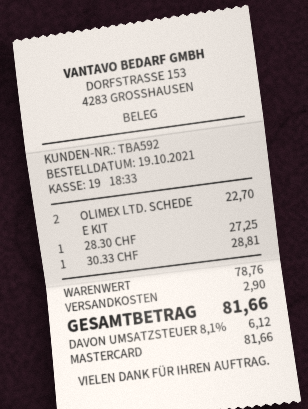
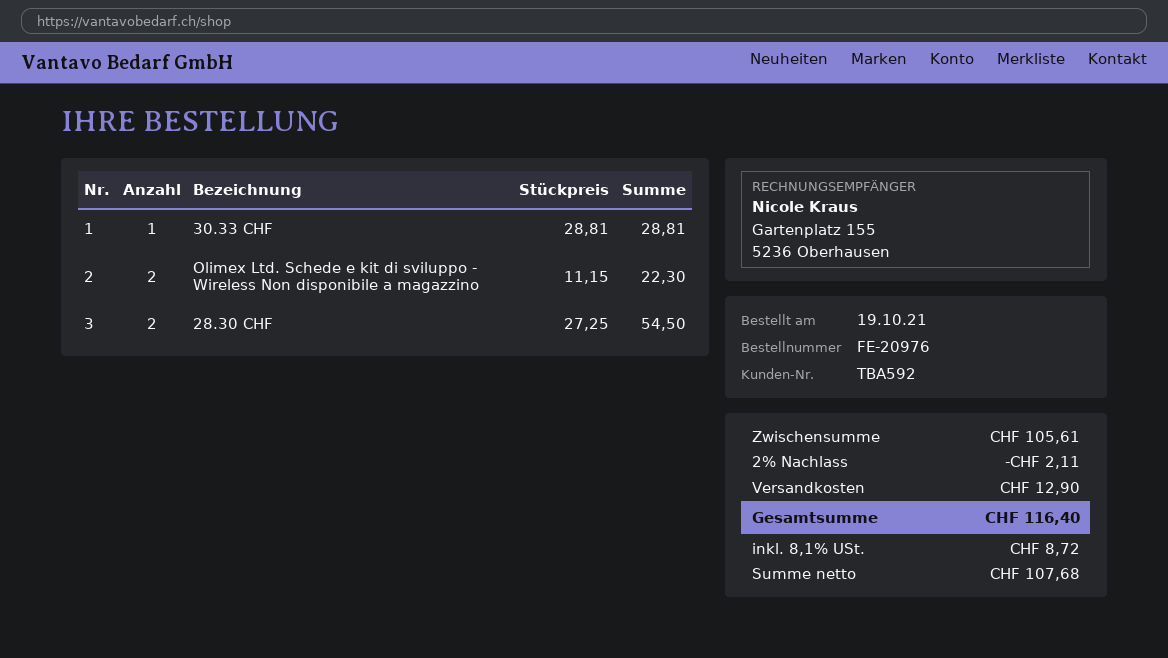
OLIMEX LTD. SCHEDE E KIT: 2 for 22.70 -> 2 for 22.30
28.30 CHF: 1 for 27.25 -> 2 for 54.50
subtotal: 78.76 -> 105.61
discount: none -> 2% = 2.11
shipping: 2.90 -> 12.90
tax: 8.1% = 6.12 -> 8.1% = 8.72
total: 81.66 -> 116.40

